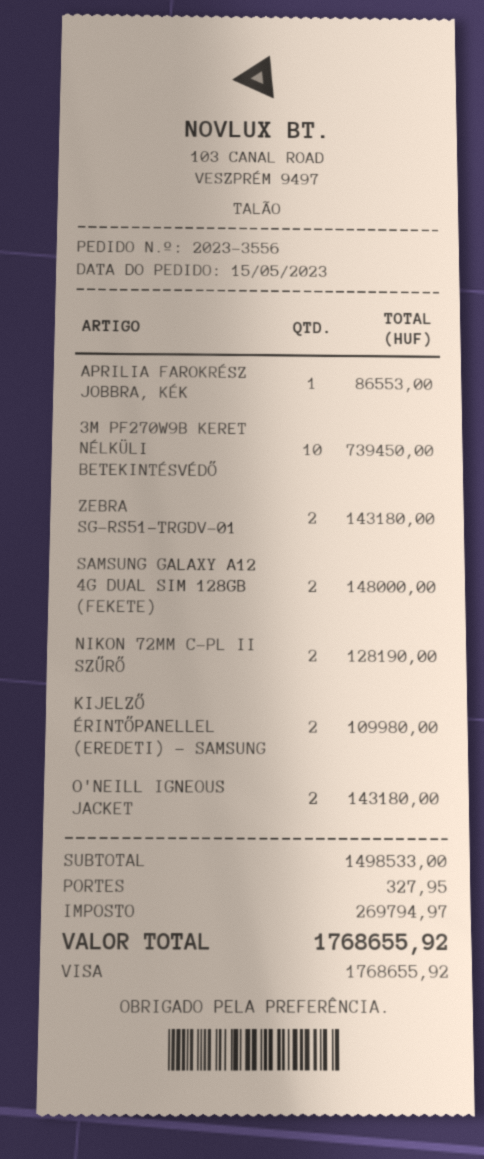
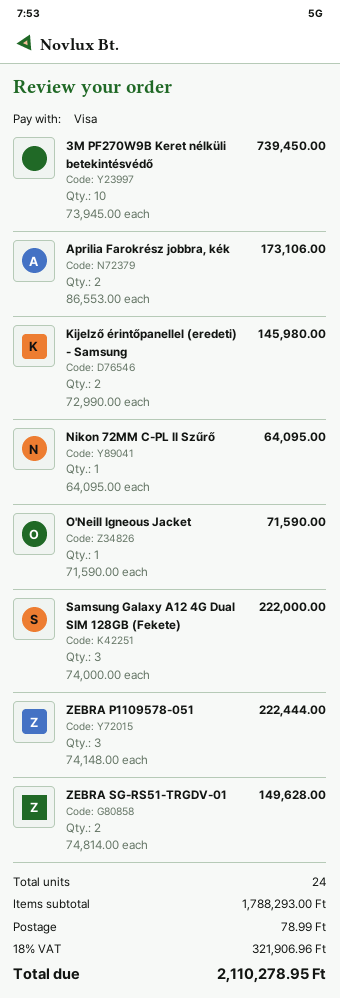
APRILIA FAROKRÉSZ JOBBRA, KÉK: 1 for 86553.00 -> 2 for 173106.00
ZEBRA SG-RS51-TRGDV-01: 2 for 143180.00 -> 2 for 149628.00
SAMSUNG GALAXY A12 4G DUAL SIM 128GB (FEKETE): 2 for 148000.00 -> 3 for 222000.00
NIKON 72MM C-PL II SZŰRŐ: 2 for 128190.00 -> 1 for 64095.00
KIJELZŐ ÉRINTŐPANELLEL (EREDETI) - SAMSUNG: 2 for 109980.00 -> 2 for 145980.00
O'NEILL IGNEOUS JACKET: 2 for 143180.00 -> 1 for 71590.00
ZEBRA P1109578-051: none -> 3 for 222444.00
subtotal: 1498533.00 -> 1788293.00
shipping: 327.95 -> 78.99
tax: 269794.97 -> 321906.96
total: 1768655.92 -> 2110278.95

